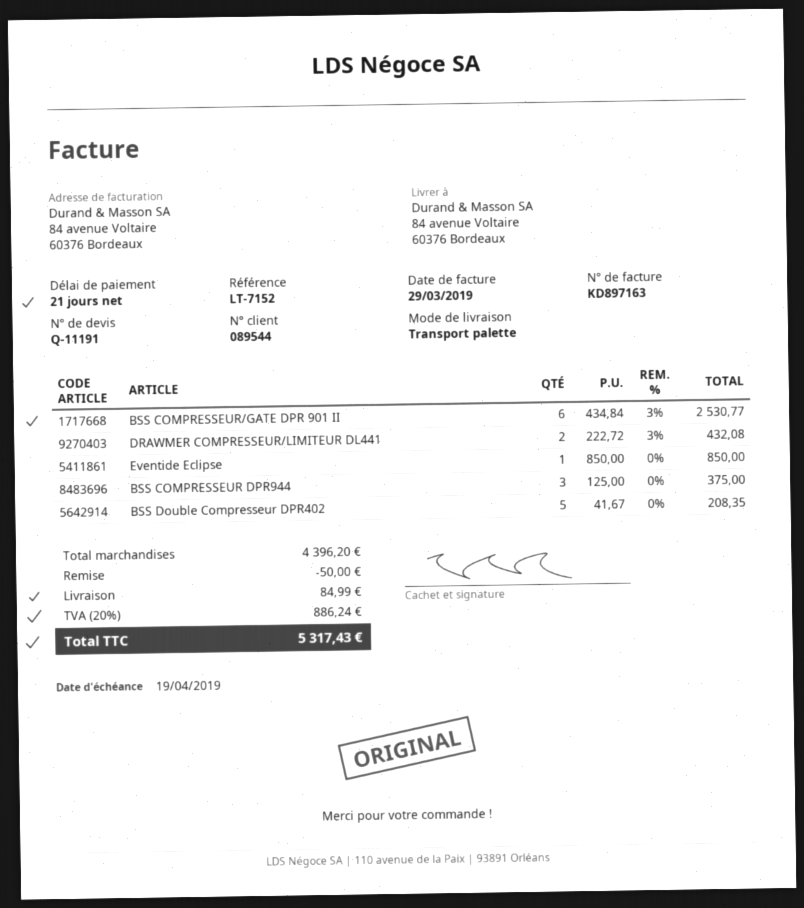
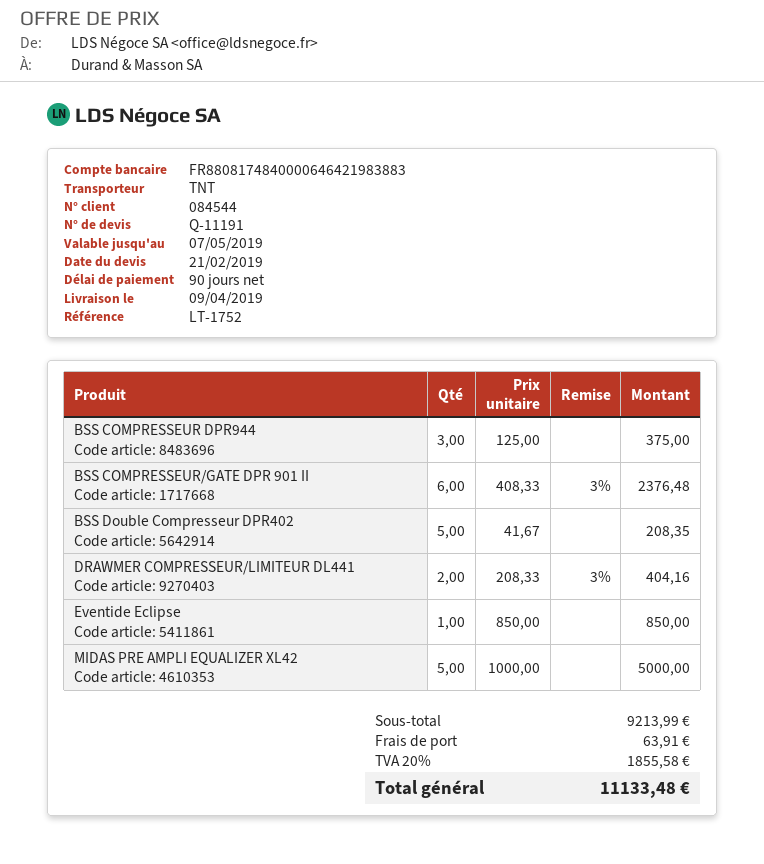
payment terms: 21 days -> 90 days
customer number: 089544 -> 084544
reference: LT-7152 -> LT-1752
shipping method: pallet freight -> TNT
BSS COMPRESSEUR/GATE DPR 901 II: 6 x 434.84 - 3% = 2530.77 -> 6 x 408.33 - 3% = 2376.48
DRAWMER COMPRESSEUR/LIMITEUR DL441: 2 x 222.72 - 3% = 432.08 -> 2 x 208.33 - 3% = 404.16
MIDAS PRE AMPLI EQUALIZER XL42: none -> 5 x 1000.00 = 5000.00
subtotal: 4396.20 -> 9213.99
discount: 50.00 -> none
shipping: 84.99 -> 63.91
tax: 20% = 886.24 -> 20% = 1855.58
total: 5317.43 -> 11133.48

